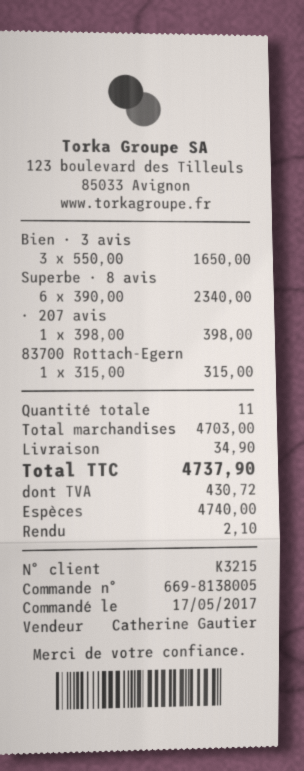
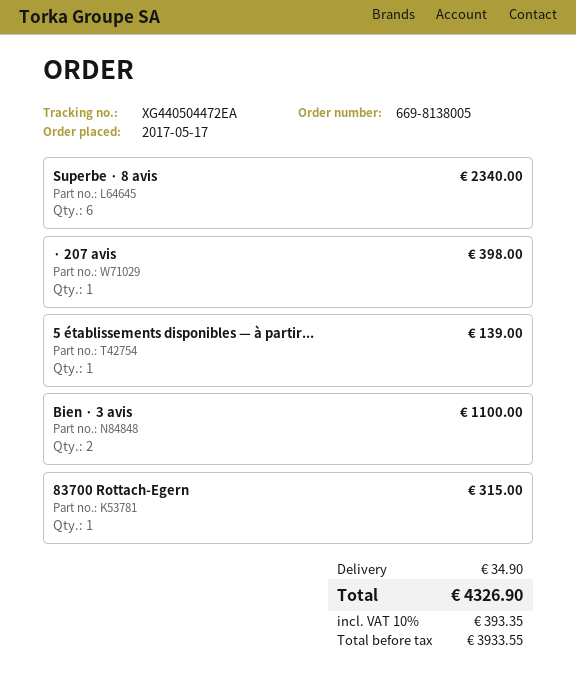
Bien · 3 avis: 3 for 1650.00 -> 2 for 1100.00
5 établissements disponibles — à partir...: none -> 1 for 139.00
tax: 430.72 -> 393.35
total: 4737.90 -> 4326.90

